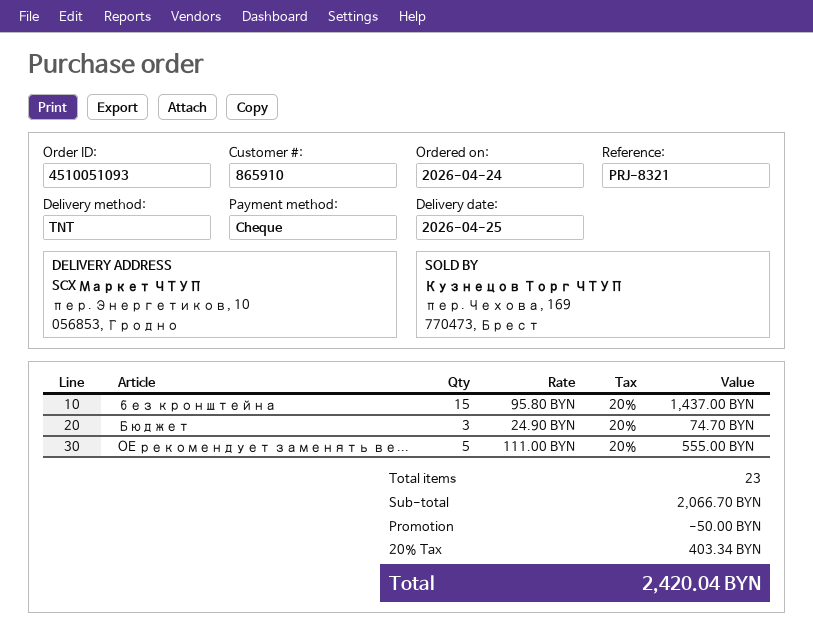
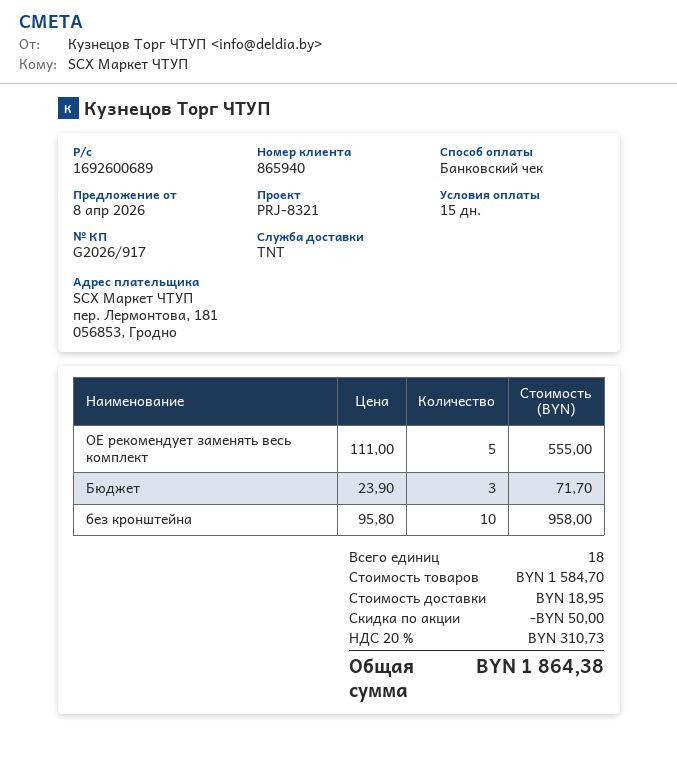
customer number: 865910 -> 865940
без кронштейна: 15 x 95.80 = 1437.00 -> 10 x 95.80 = 958.00
Бюджет: 3 x 24.90 = 74.70 -> 3 x 23.90 = 71.70
total quantity: 23 -> 18
subtotal: 2066.70 -> 1584.70
shipping: none -> 18.95
tax: 20% = 403.34 -> 20% = 310.73
total: 2420.04 -> 1864.38

